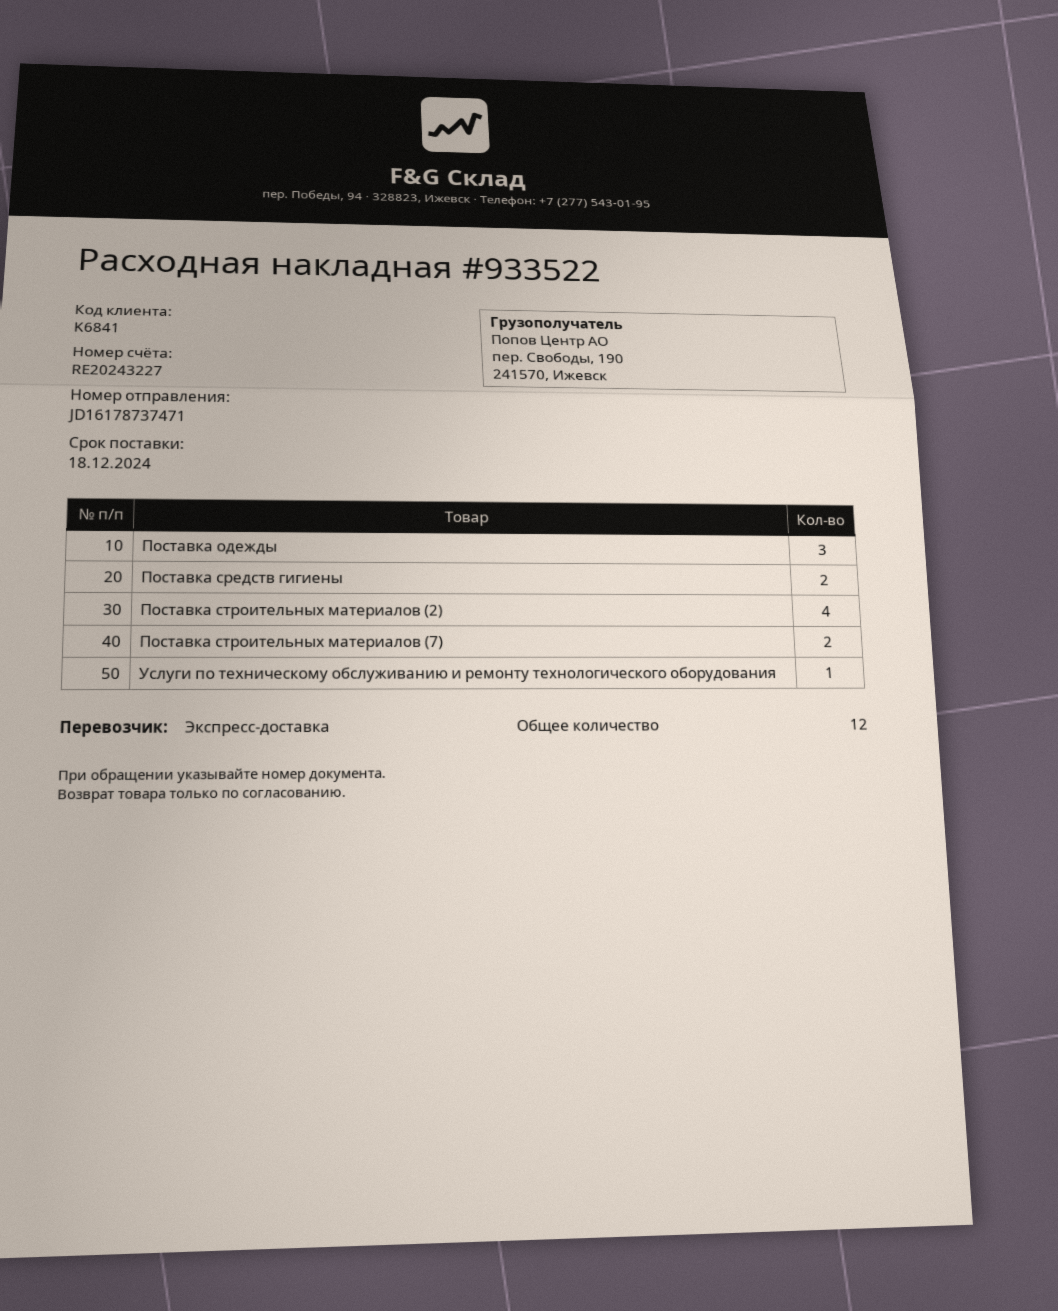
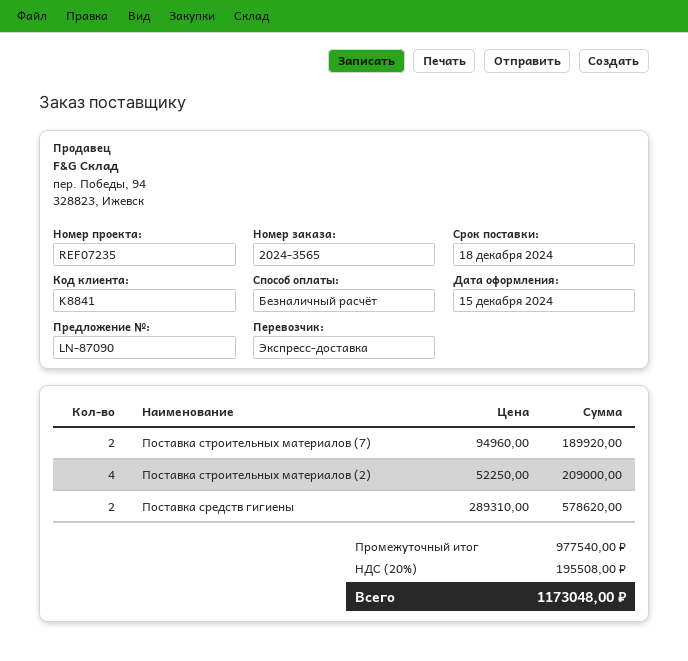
customer number: K6841 -> K8841
Поставка одежды: 3 -> none
Услуги по техническому обслуживанию и ремонту технологического оборудования: 1 -> none

